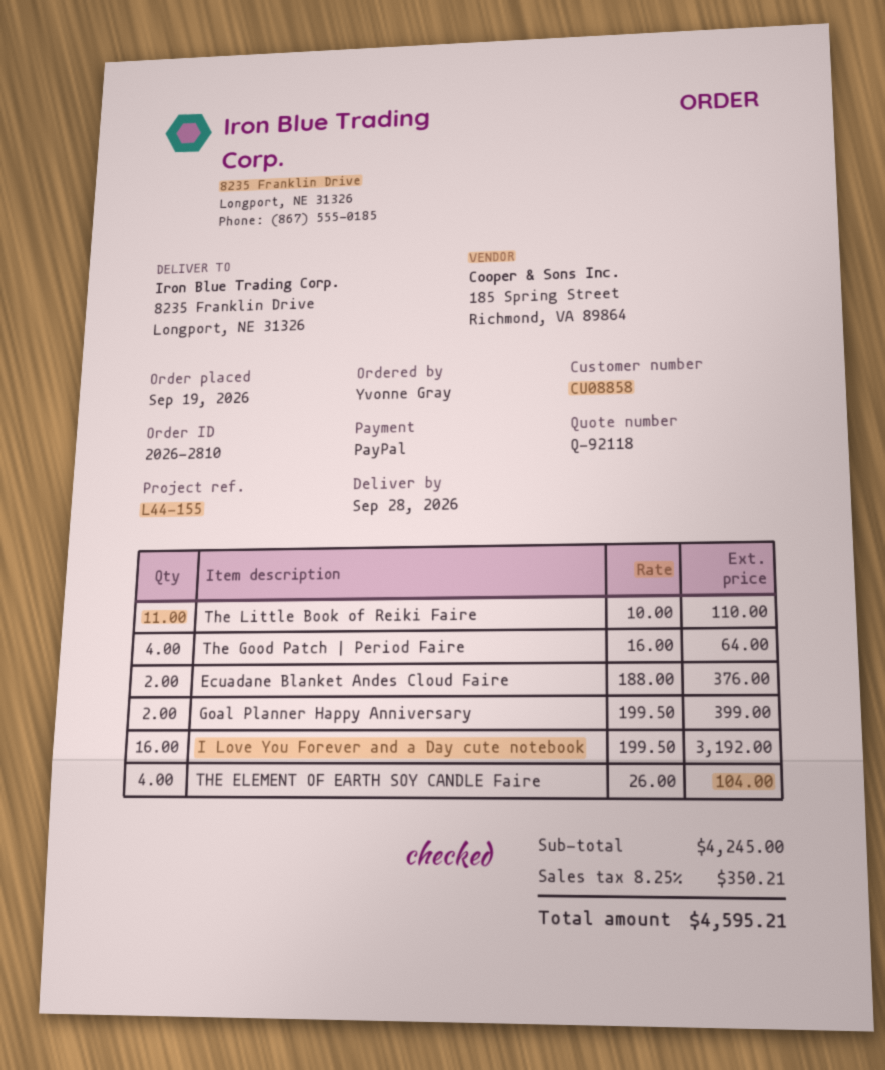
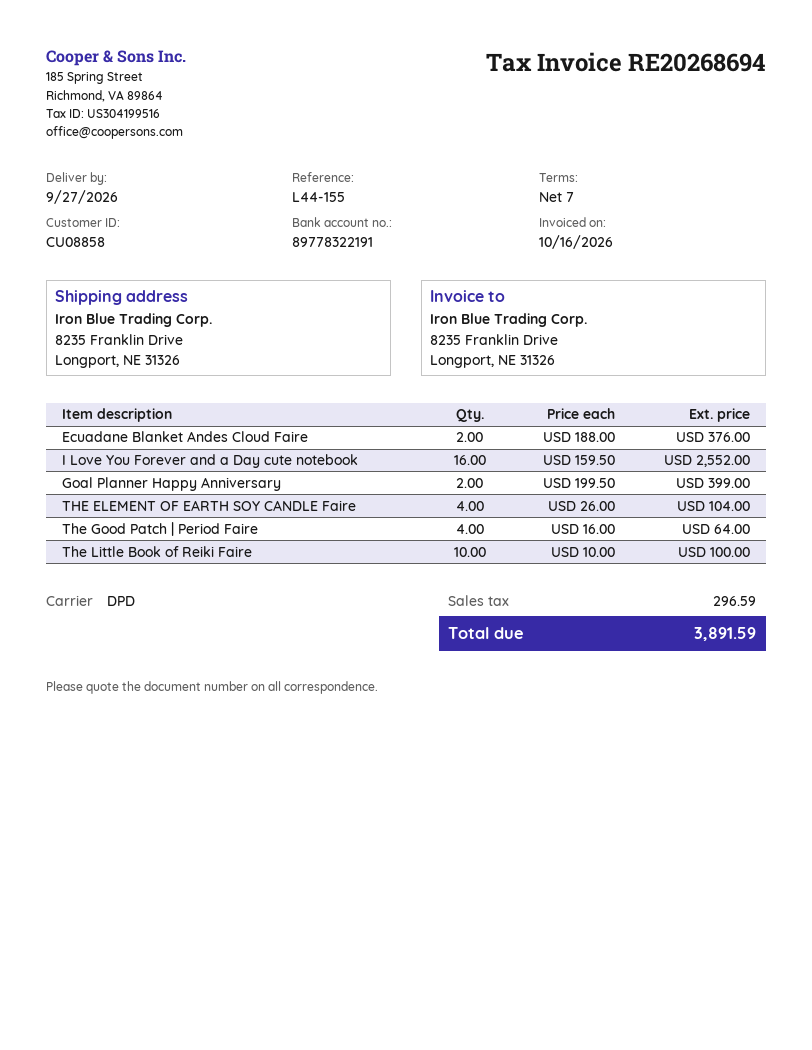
delivery date: 2026-09-28 -> 2026-09-27
The Little Book of Reiki Faire: 11 x 10.00 = 110.00 -> 10 x 10.00 = 100.00
I Love You Forever and a Day cute notebook: 16 x 199.50 = 3192.00 -> 16 x 159.50 = 2552.00
tax: 350.21 -> 296.59
total: 4595.21 -> 3891.59

